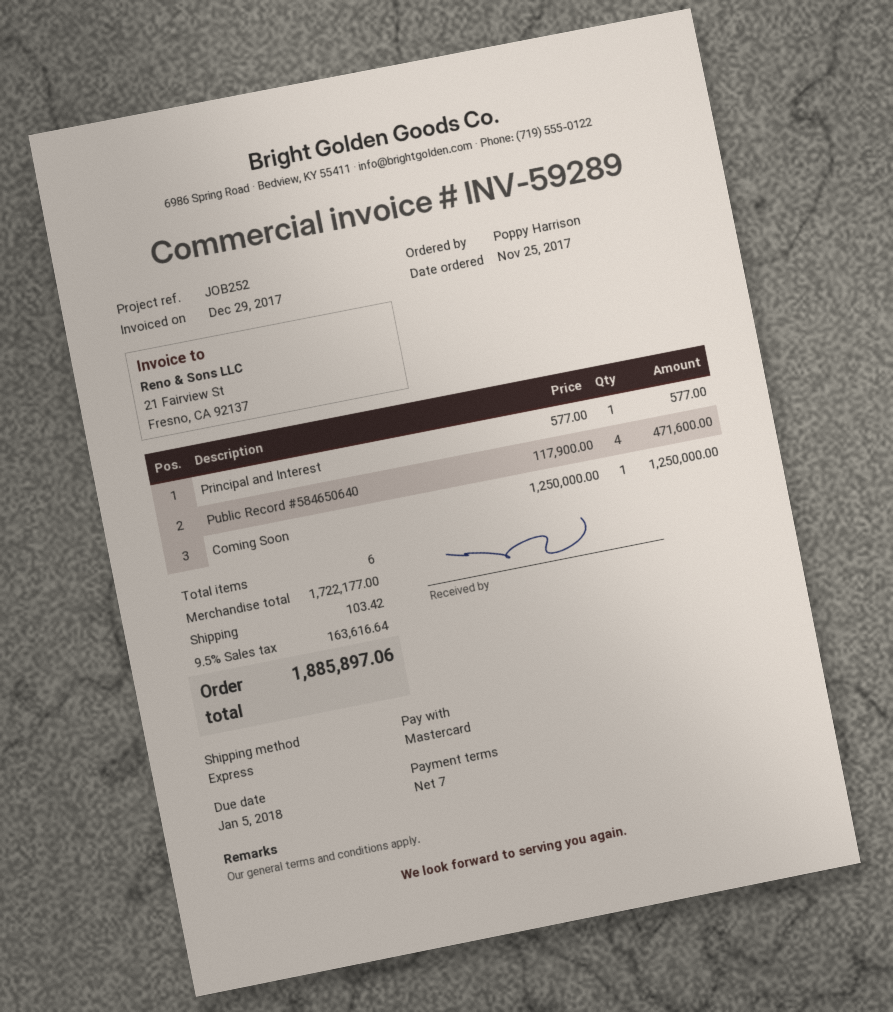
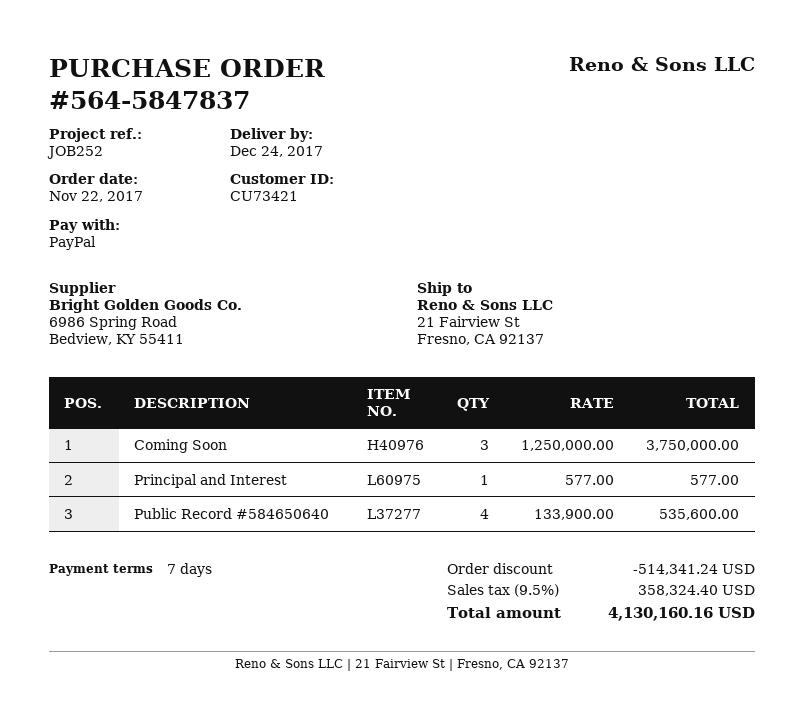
order date: 2017-11-25 -> 2017-11-22
payment method: Mastercard -> PayPal
Public Record #584650640: 4 x 117900.00 = 471600.00 -> 4 x 133900.00 = 535600.00
Coming Soon: 1 x 1250000.00 = 1250000.00 -> 3 x 1250000.00 = 3750000.00
discount: none -> 514341.24
shipping: 103.42 -> none
tax: 9.5% = 163616.64 -> 9.5% = 358324.40
total: 1885897.06 -> 4130160.16

